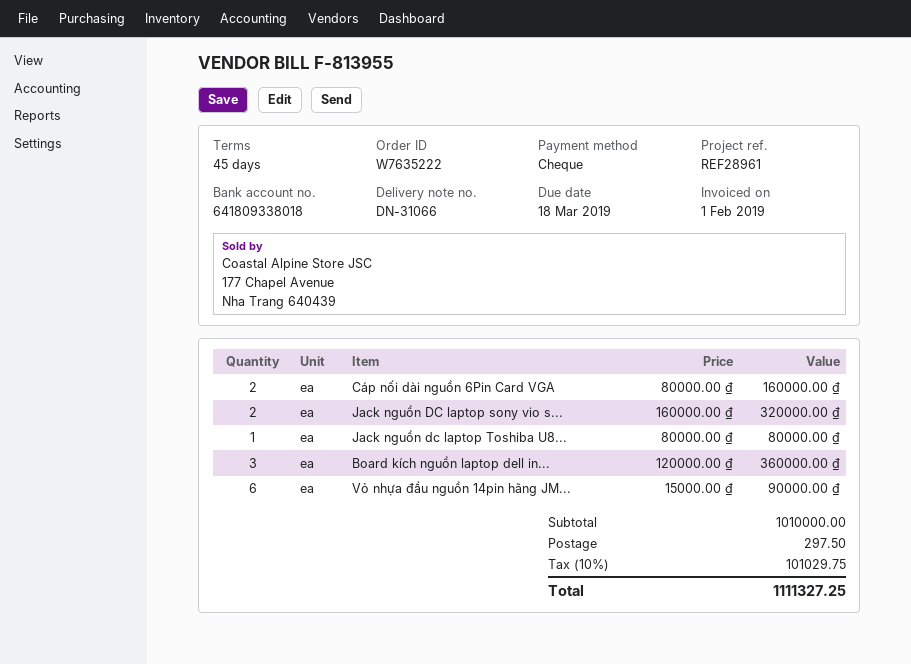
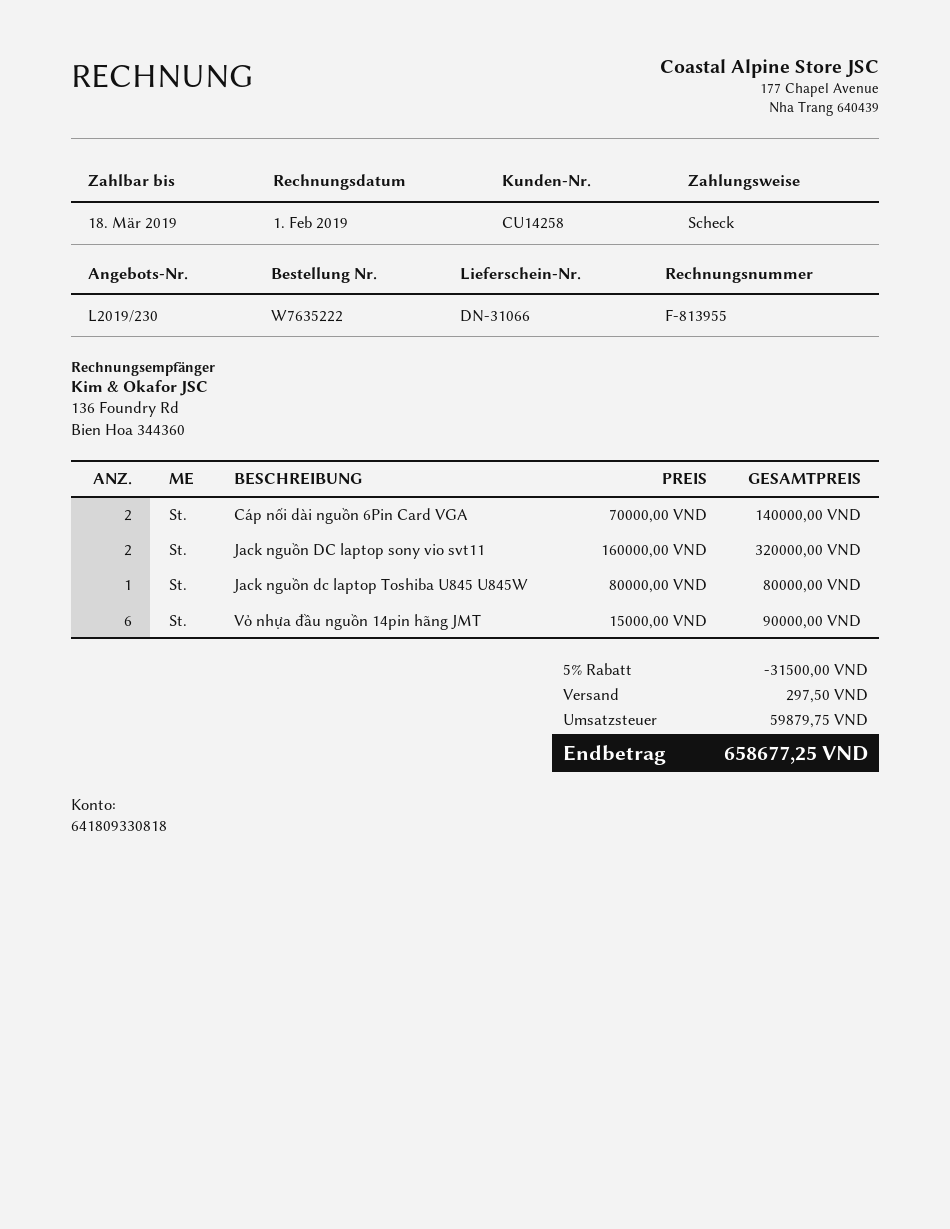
bank account: 641809338018 -> 641809330818
Cáp nối dài nguồn 6Pin Card VGA: 2 x 80000.00 = 160000.00 -> 2 x 70000.00 = 140000.00
Board kích nguồn laptop dell in...: 3 x 120000.00 = 360000.00 -> none
discount: none -> 5% = 31500.00
tax: 101029.75 -> 59879.75
total: 1111327.25 -> 658677.25

